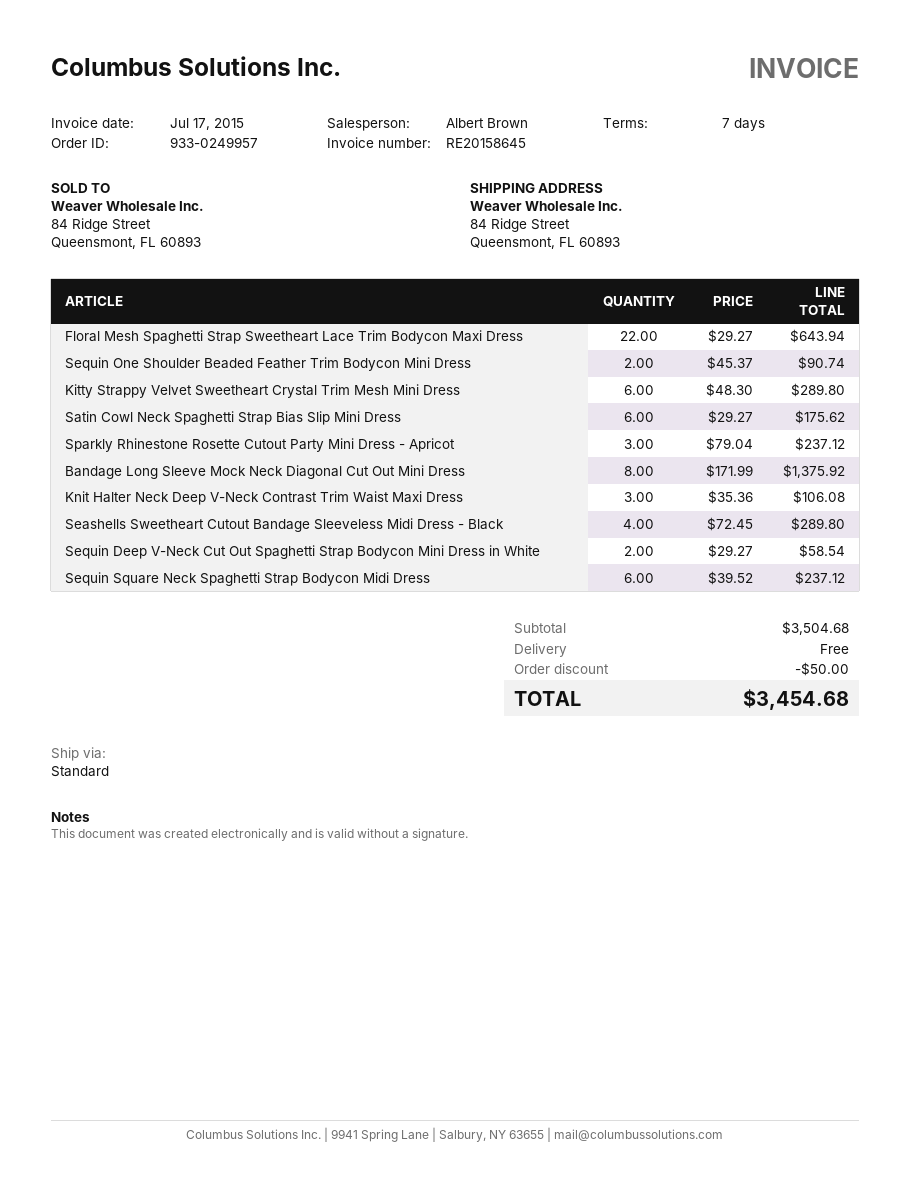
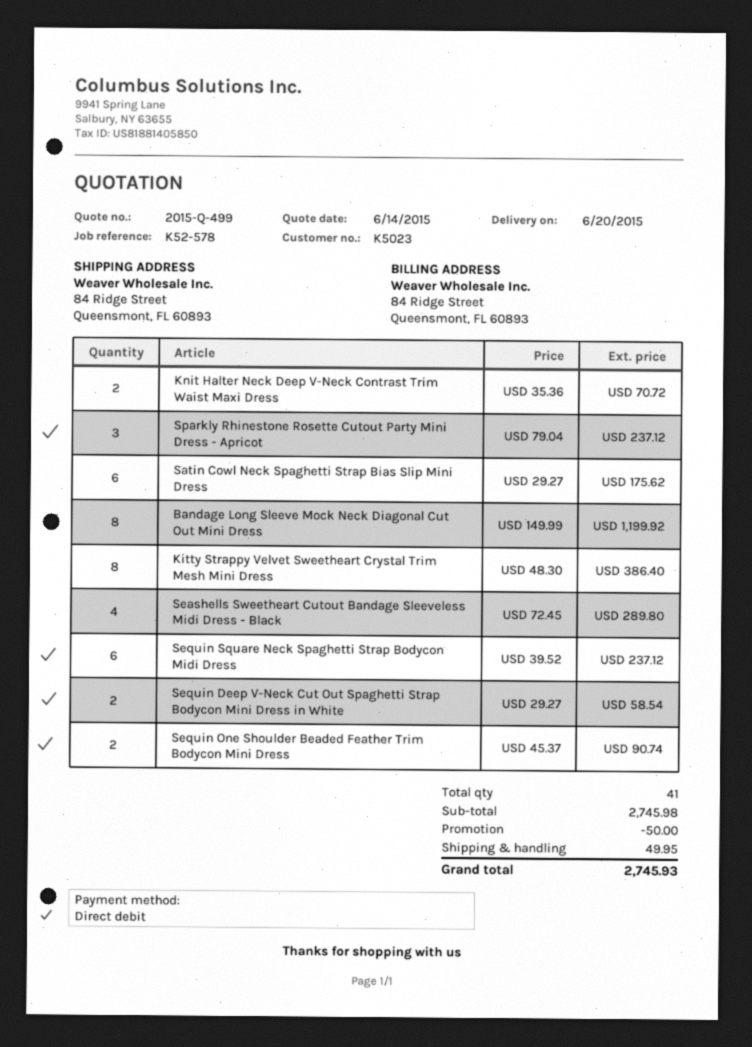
Floral Mesh Spaghetti Strap Sweetheart Lace Trim Bodycon Maxi Dress: 22 x 29.27 = 643.94 -> none
Kitty Strappy Velvet Sweetheart Crystal Trim Mesh Mini Dress: 6 x 48.30 = 289.80 -> 8 x 48.30 = 386.40
Bandage Long Sleeve Mock Neck Diagonal Cut Out Mini Dress: 8 x 171.99 = 1375.92 -> 8 x 149.99 = 1199.92
Knit Halter Neck Deep V-Neck Contrast Trim Waist Maxi Dress: 3 x 35.36 = 106.08 -> 2 x 35.36 = 70.72
subtotal: 3504.68 -> 2745.98
shipping: 0.00 -> 49.95
total: 3454.68 -> 2745.93

